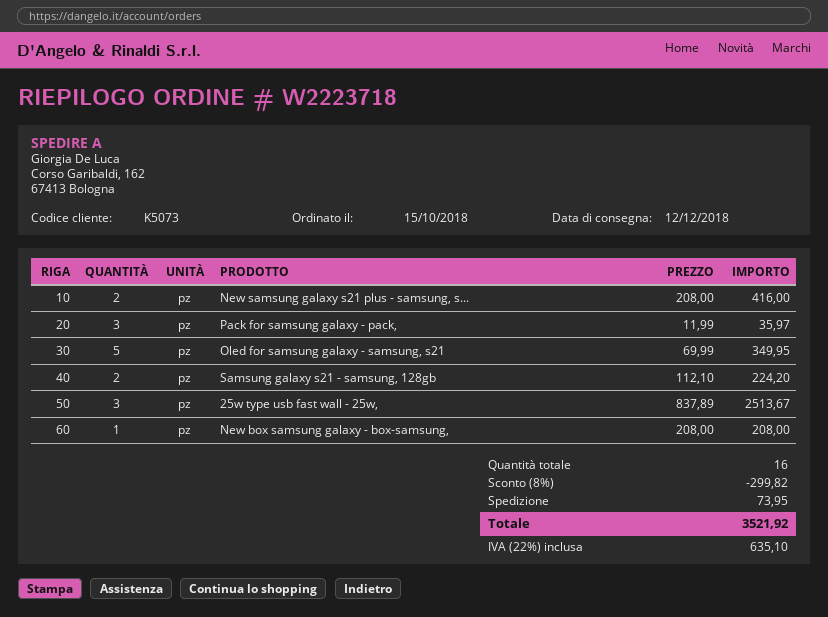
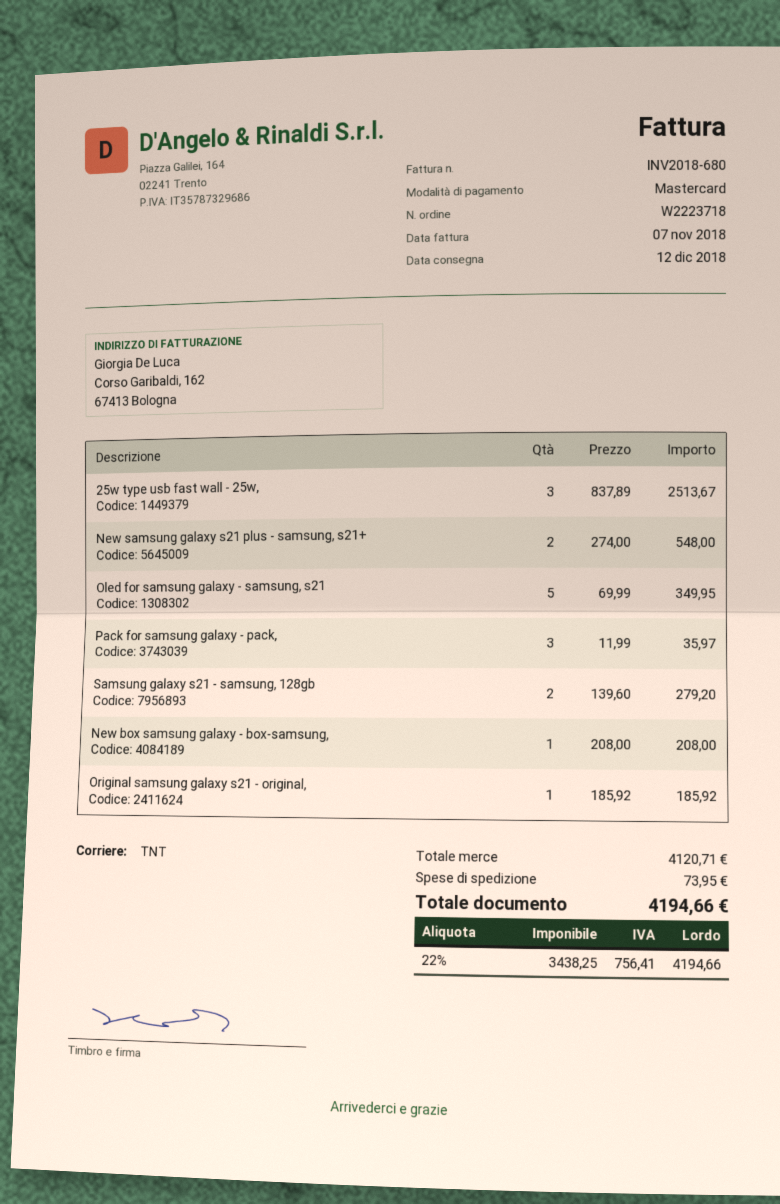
New samsung galaxy s21 plus - samsung, s...: 2 x 208.00 = 416.00 -> 2 x 274.00 = 548.00
Samsung galaxy s21 - samsung, 128gb: 2 x 112.10 = 224.20 -> 2 x 139.60 = 279.20
Original samsung galaxy s21 - original,: none -> 1 x 185.92 = 185.92
discount: 8% = 299.82 -> none
tax: 22% = 635.10 -> 22% = 756.41
total: 3521.92 -> 4194.66

